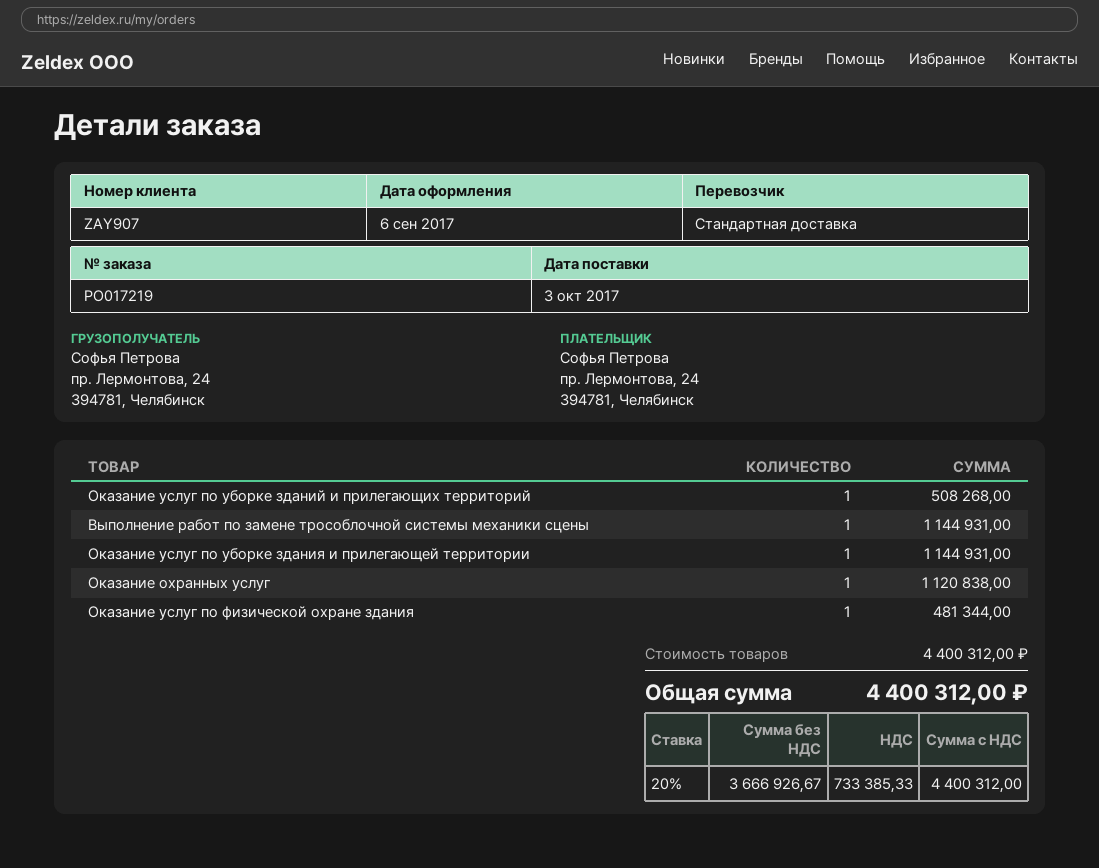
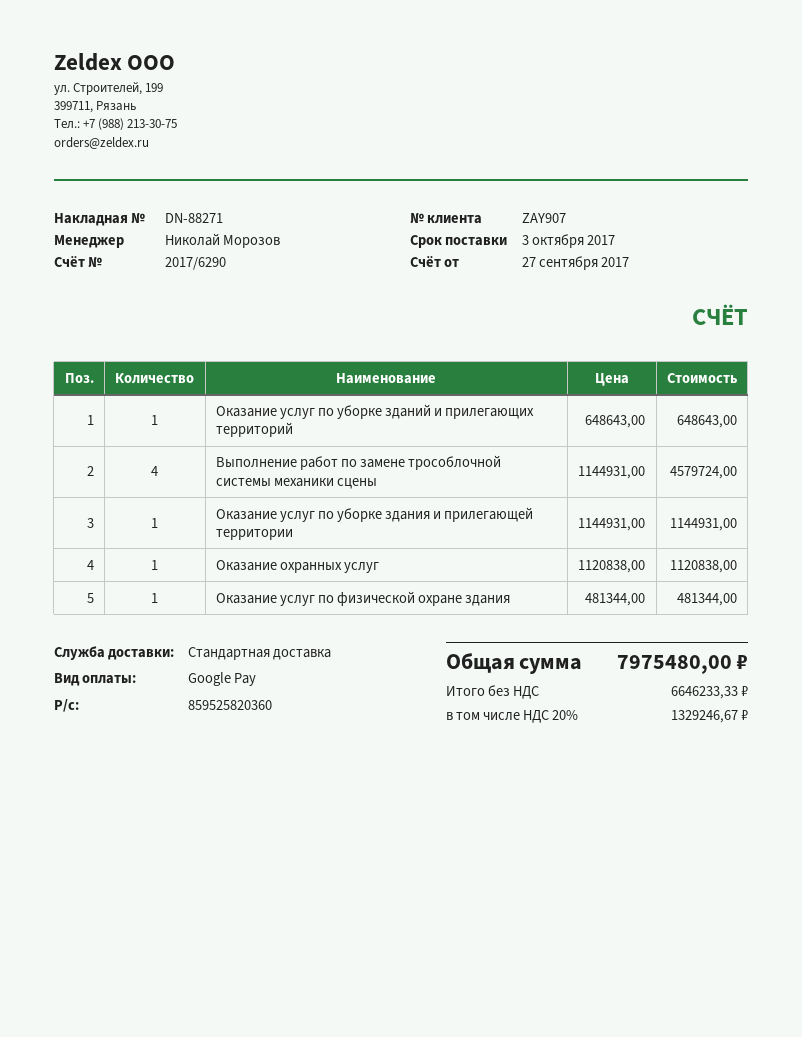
Оказание услуг по уборке зданий и прилегающих территорий: 1 for 508268.00 -> 1 for 648643.00
Выполнение работ по замене трособлочной системы механики сцены: 1 for 1144931.00 -> 4 for 4579724.00
net: 3666926.67 -> 6646233.33
tax: 20% = 733385.33 -> 20% = 1329246.67
total: 4400312.00 -> 7975480.00

